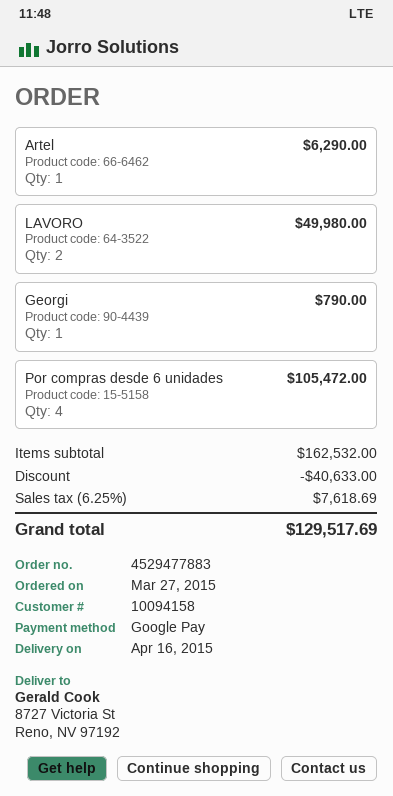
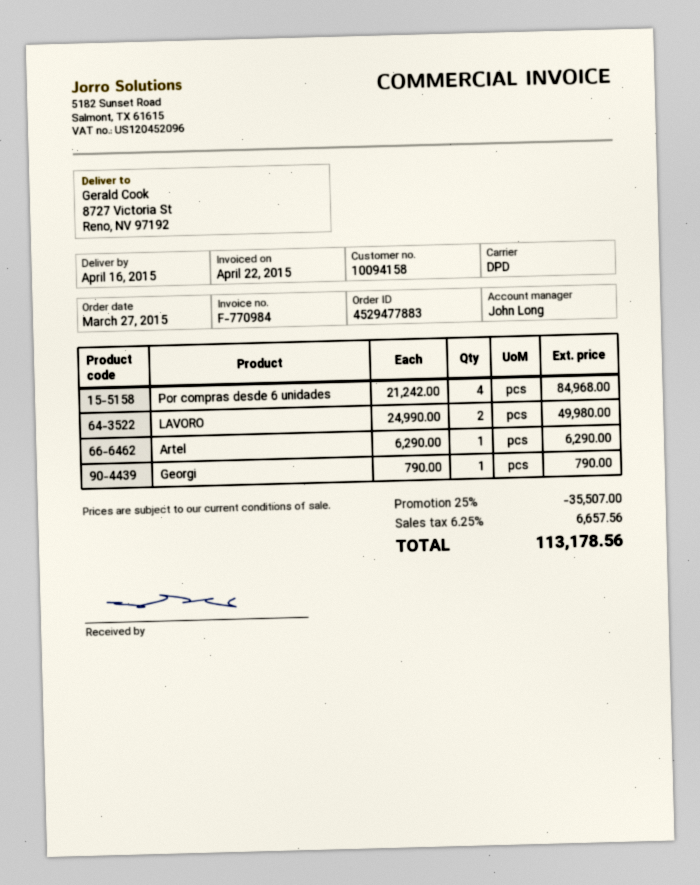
Por compras desde 6 unidades: 4 for 105472.00 -> 4 for 84968.00
discount: 40633.00 -> 35507.00
tax: 6.25% = 7618.69 -> 6.25% = 6657.56
total: 129517.69 -> 113178.56

